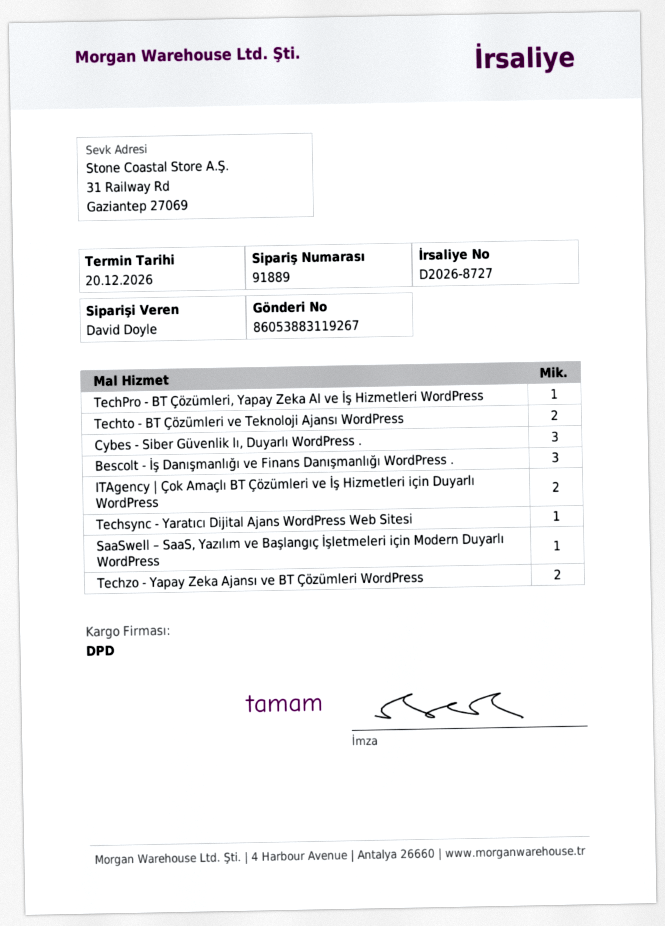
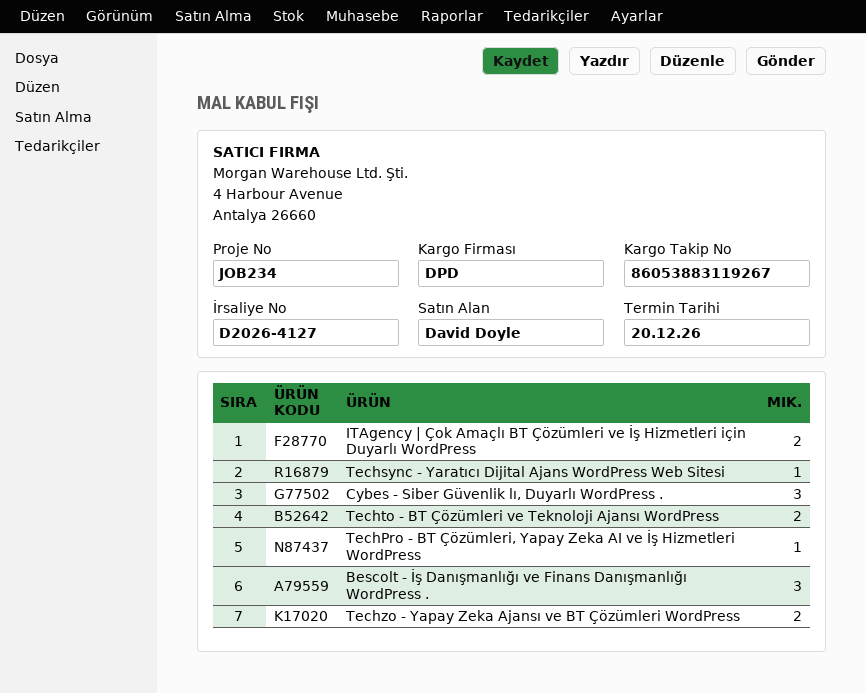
delivery note number: D2026-8727 -> D2026-4127
SaaSwell – SaaS, Yazılım ve Başlangıç İşletmeleri için Modern Duyarlı WordPress: 1 -> none

